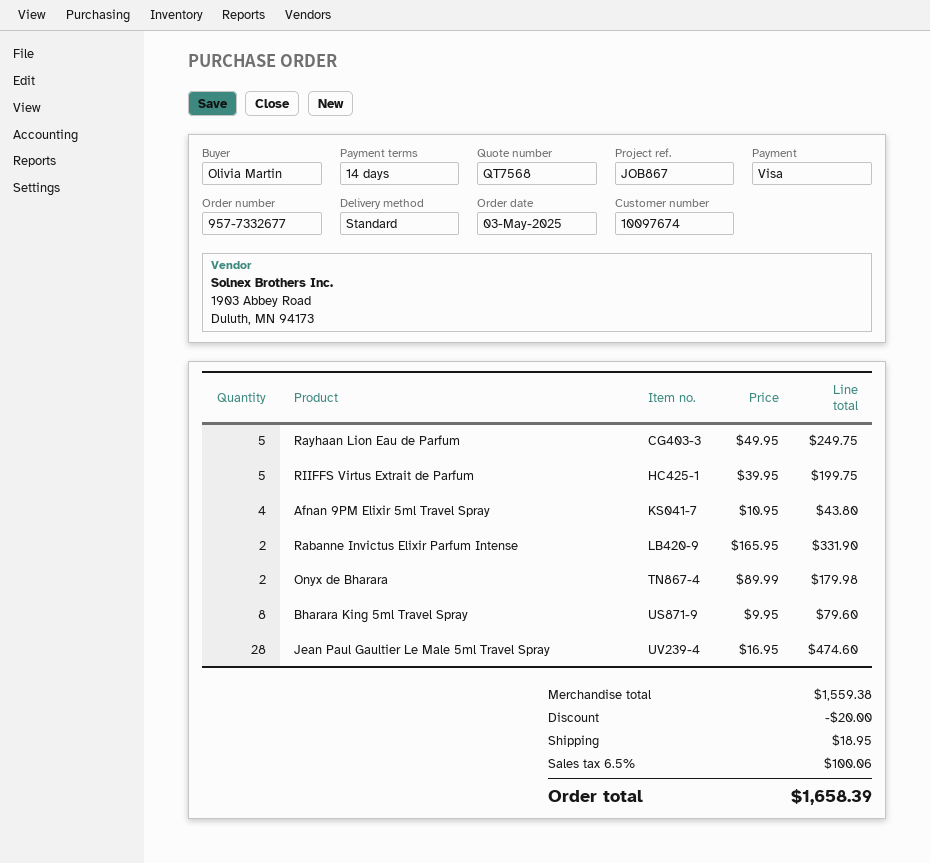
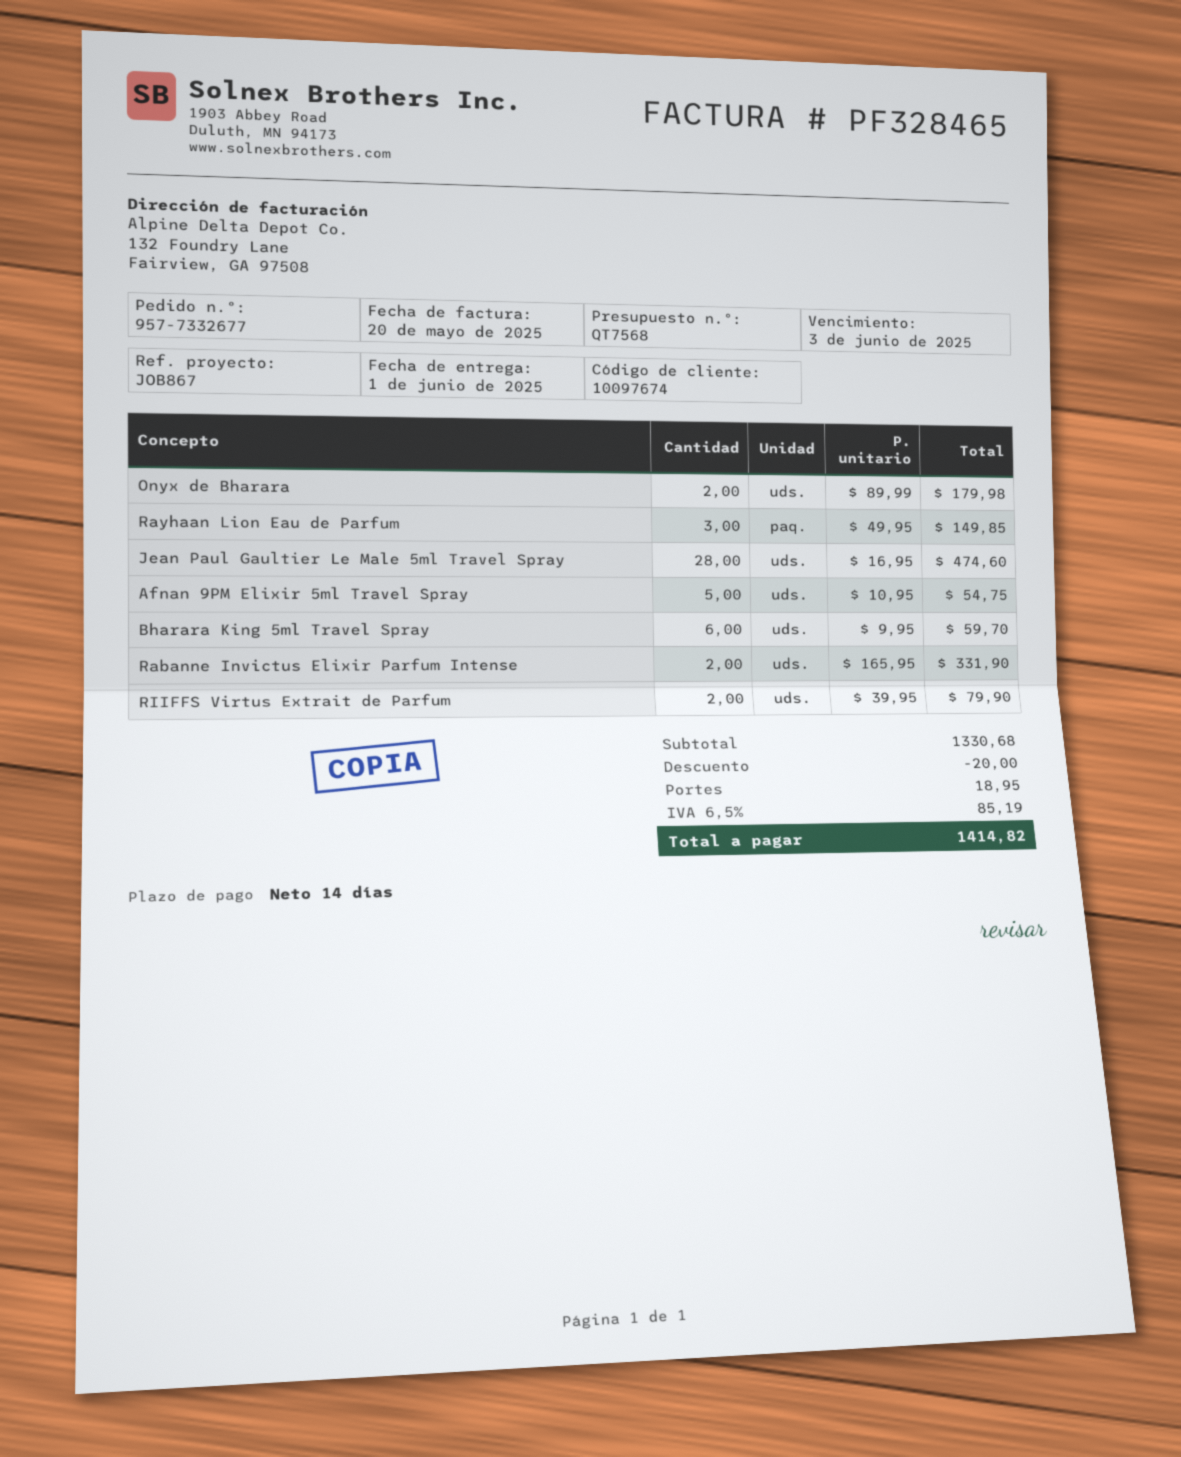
Rayhaan Lion Eau de Parfum: 5 x 49.95 = 249.75 -> 3 x 49.95 = 149.85
RIIFFS Virtus Extrait de Parfum: 5 x 39.95 = 199.75 -> 2 x 39.95 = 79.90
Afnan 9PM Elixir 5ml Travel Spray: 4 x 10.95 = 43.80 -> 5 x 10.95 = 54.75
Bharara King 5ml Travel Spray: 8 x 9.95 = 79.60 -> 6 x 9.95 = 59.70
subtotal: 1559.38 -> 1330.68
tax: 6.5% = 100.06 -> 6.5% = 85.19
total: 1658.39 -> 1414.82

